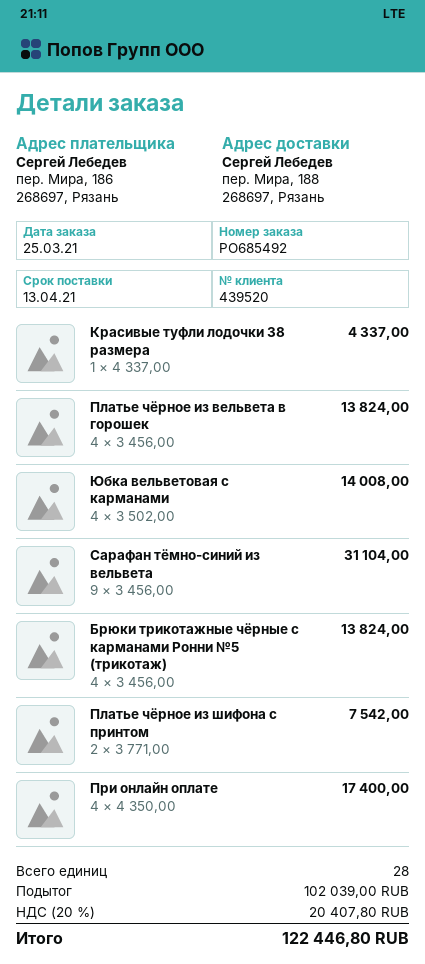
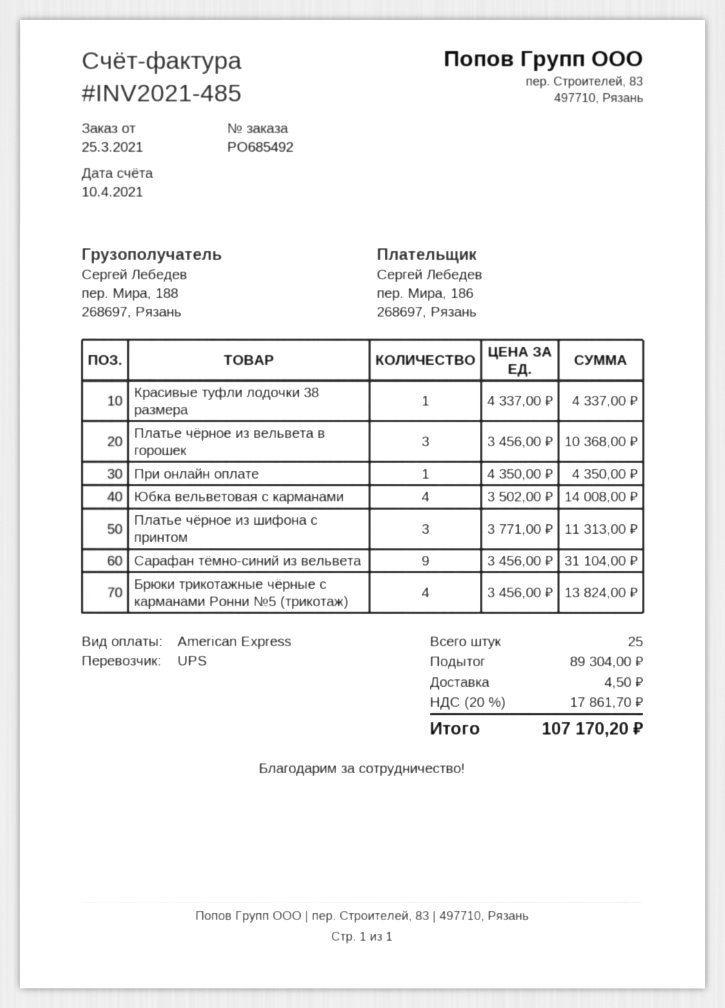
Платье чёрное из вельвета в горошек: 4 x 3456.00 = 13824.00 -> 3 x 3456.00 = 10368.00
Платье чёрное из шифона с принтом: 2 x 3771.00 = 7542.00 -> 3 x 3771.00 = 11313.00
При онлайн оплате: 4 x 4350.00 = 17400.00 -> 1 x 4350.00 = 4350.00
total quantity: 28 -> 25
subtotal: 102039.00 -> 89304.00
shipping: none -> 4.50
tax: 20% = 20407.80 -> 20% = 17861.70
total: 122446.80 -> 107170.20

